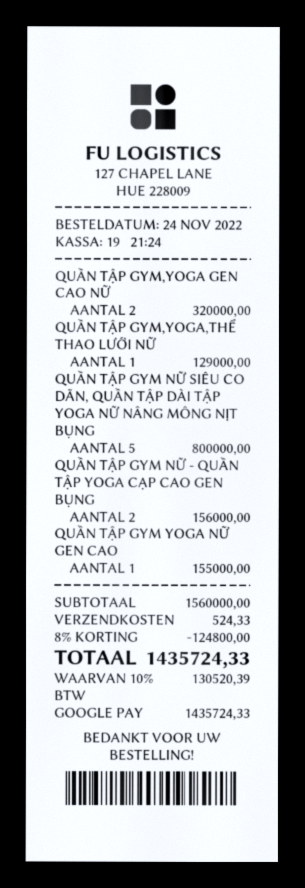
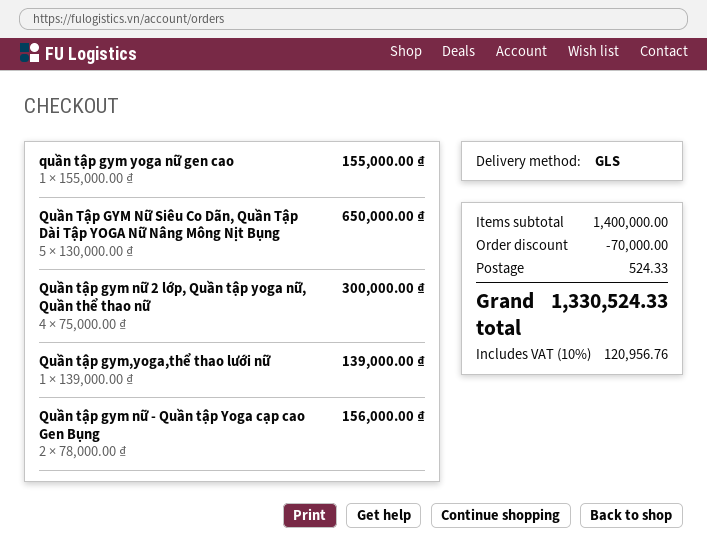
QUẦN TẬP GYM,YOGA GEN CAO NỮ: 2 for 320000.00 -> none
QUẦN TẬP GYM,YOGA,THỂ THAO LƯỚI NỮ: 1 for 129000.00 -> 1 for 139000.00
QUẦN TẬP GYM NỮ SIÊU CO DÃN, QUẦN TẬP DÀI TẬP YOGA NỮ NÂNG MÔNG NỊT BỤNG: 5 for 800000.00 -> 5 for 650000.00
Quần tập gym nữ 2 lớp, Quần tập yoga nữ, Quần thể thao nữ: none -> 4 for 300000.00
subtotal: 1560000.00 -> 1400000.00
discount: 124800.00 -> 70000.00
tax: 10% = 130520.39 -> 10% = 120956.76
total: 1435724.33 -> 1330524.33

